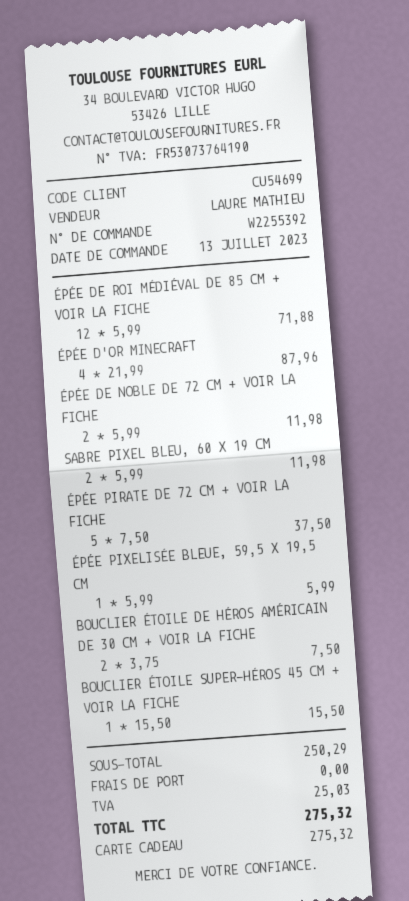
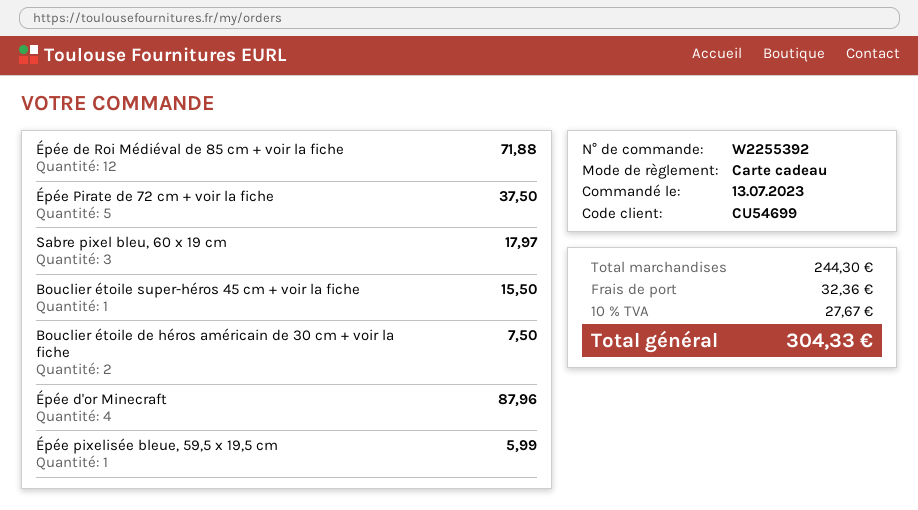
ÉPÉE DE NOBLE DE 72 CM + VOIR LA FICHE: 2 for 11.98 -> none
SABRE PIXEL BLEU, 60 X 19 CM: 2 for 11.98 -> 3 for 17.97
subtotal: 250.29 -> 244.30
shipping: 0.00 -> 32.36
tax: 25.03 -> 27.67
total: 275.32 -> 304.33

